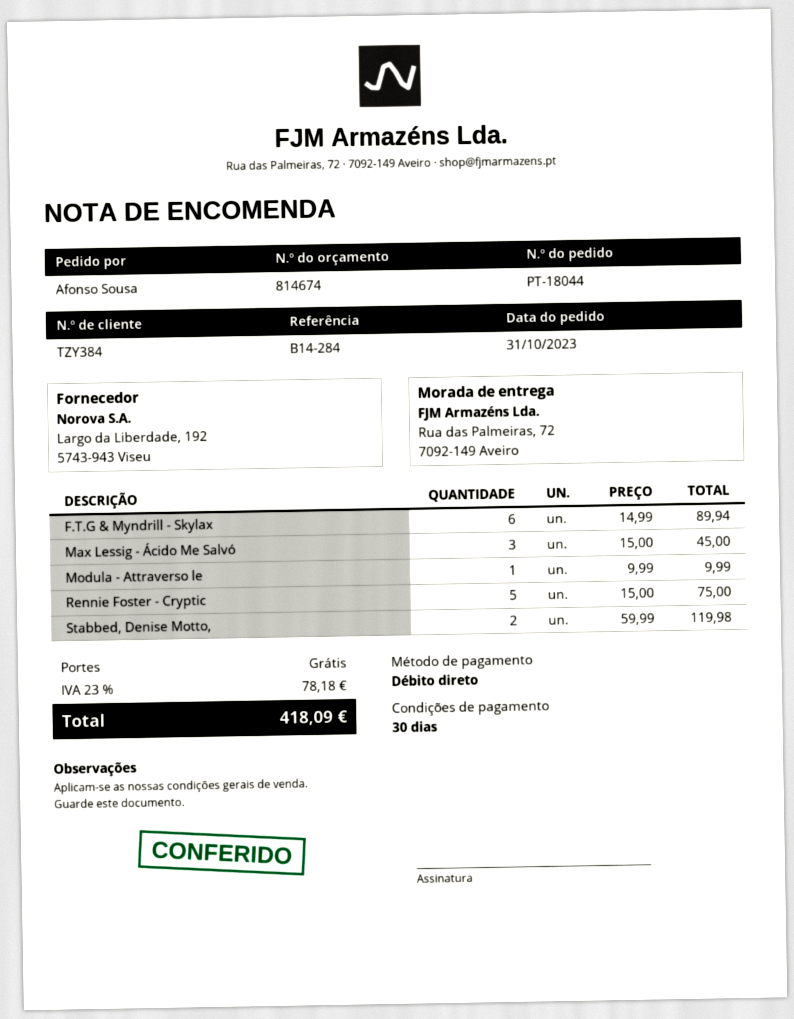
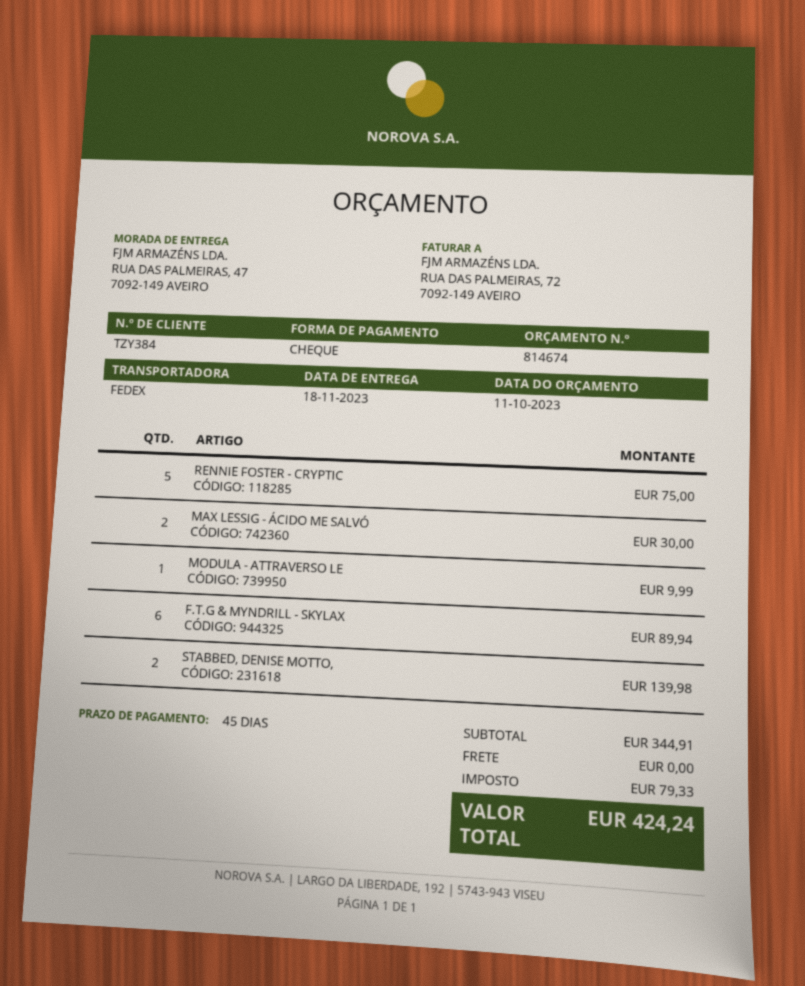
payment terms: 30 days -> 45 days
payment method: direct debit -> cheque
ship to: Rua das Palmeiras, 72, 7092-149 Aveiro -> RUA DAS PALMEIRAS, 47, 7092-149 AVEIRO
Max Lessig - Ácido Me Salvó: 3 for 45.00 -> 2 for 30.00
Stabbed, Denise Motto,: 2 for 119.98 -> 2 for 139.98
tax: 78.18 -> 79.33
total: 418.09 -> 424.24

